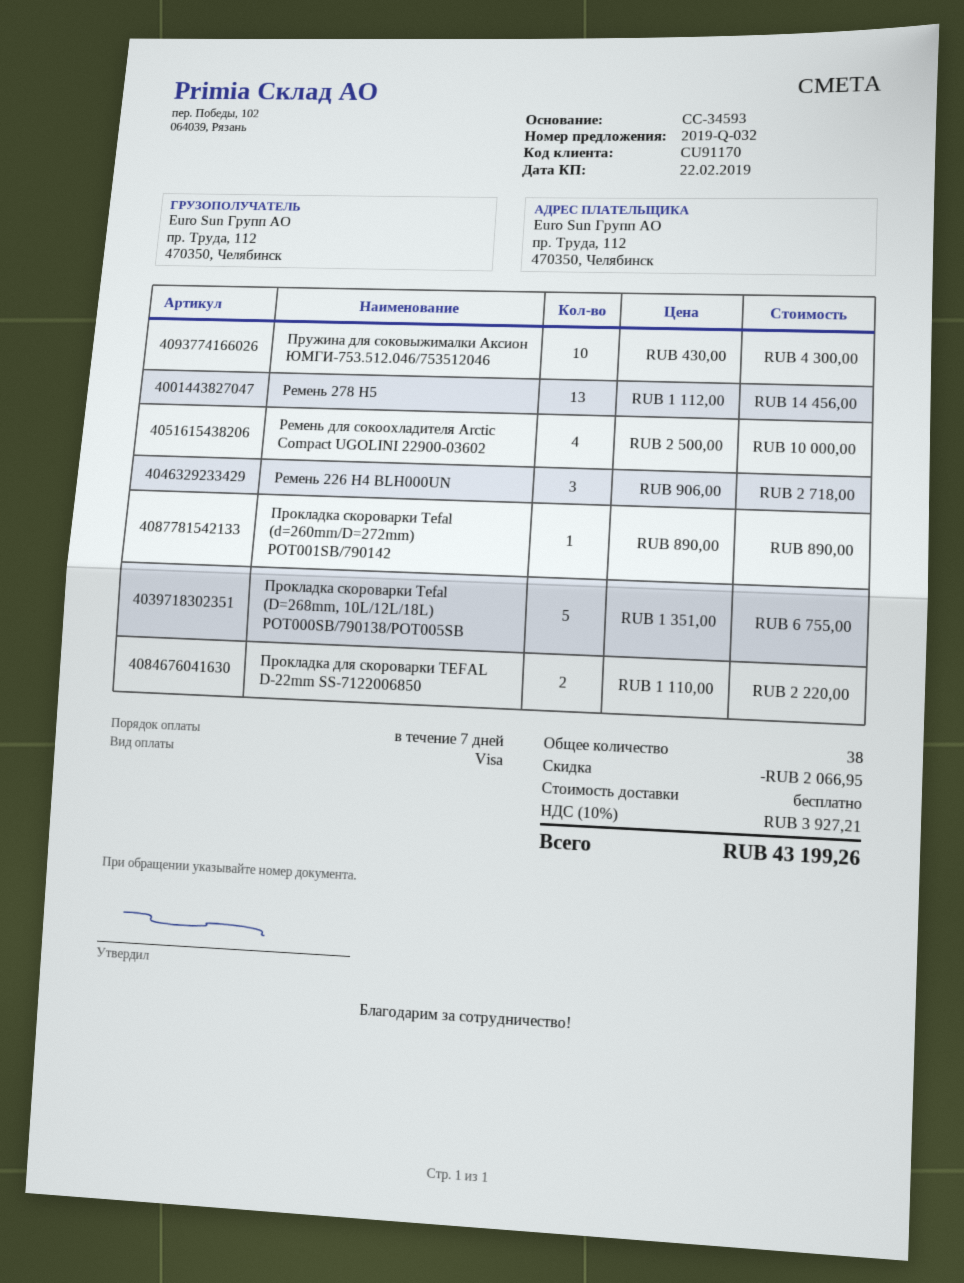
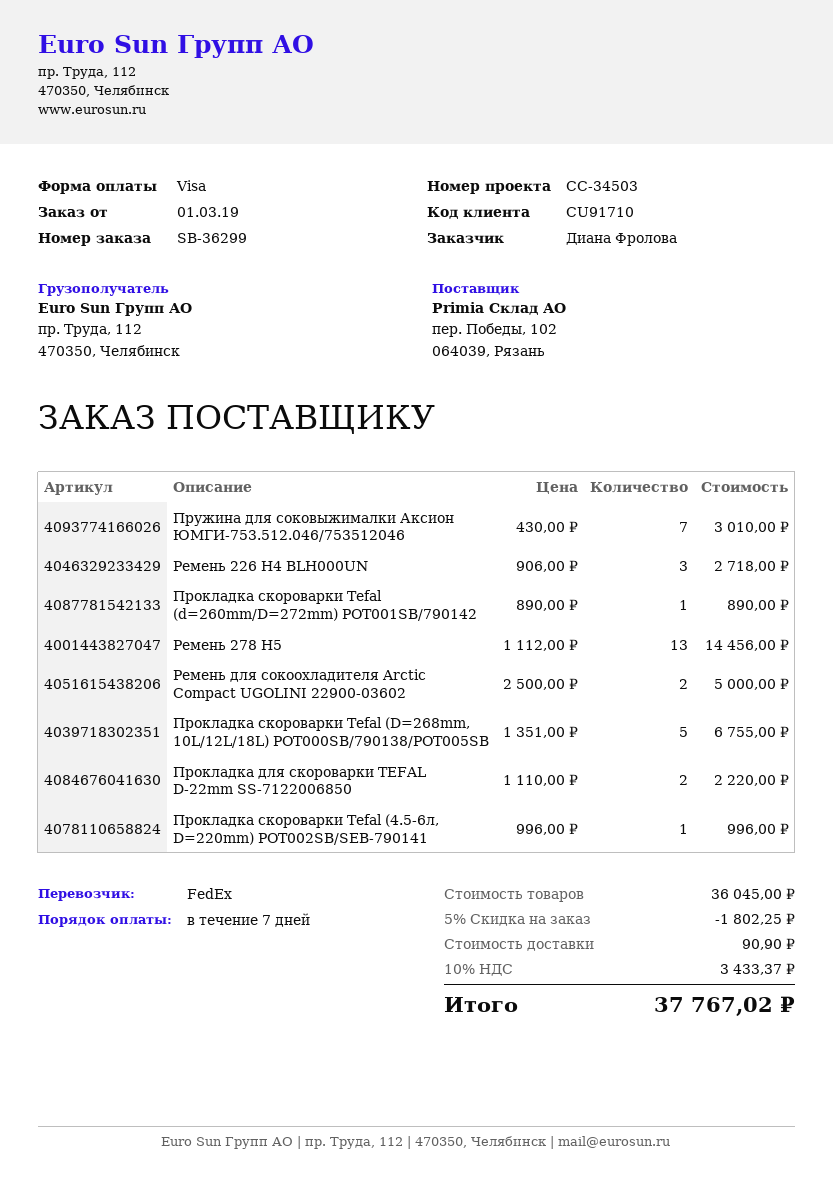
customer number: CU91170 -> CU91710
reference: CC-34593 -> CC-34503
Пружина для соковыжималки Аксион ЮМГИ-753.512.046/753512046: 10 x 430.00 = 4300.00 -> 7 x 430.00 = 3010.00
Ремень для сокоохладителя Arctic Compact UGOLINI 22900-03602: 4 x 2500.00 = 10000.00 -> 2 x 2500.00 = 5000.00
Прокладка скороварки Tefal (4.5-6л, D=220mm) POT002SB/SEB-790141: none -> 1 x 996.00 = 996.00
discount: 2066.95 -> 1802.25
shipping: 0.00 -> 90.90
tax: 10% = 3927.21 -> 10% = 3433.37
total: 43199.26 -> 37767.02

